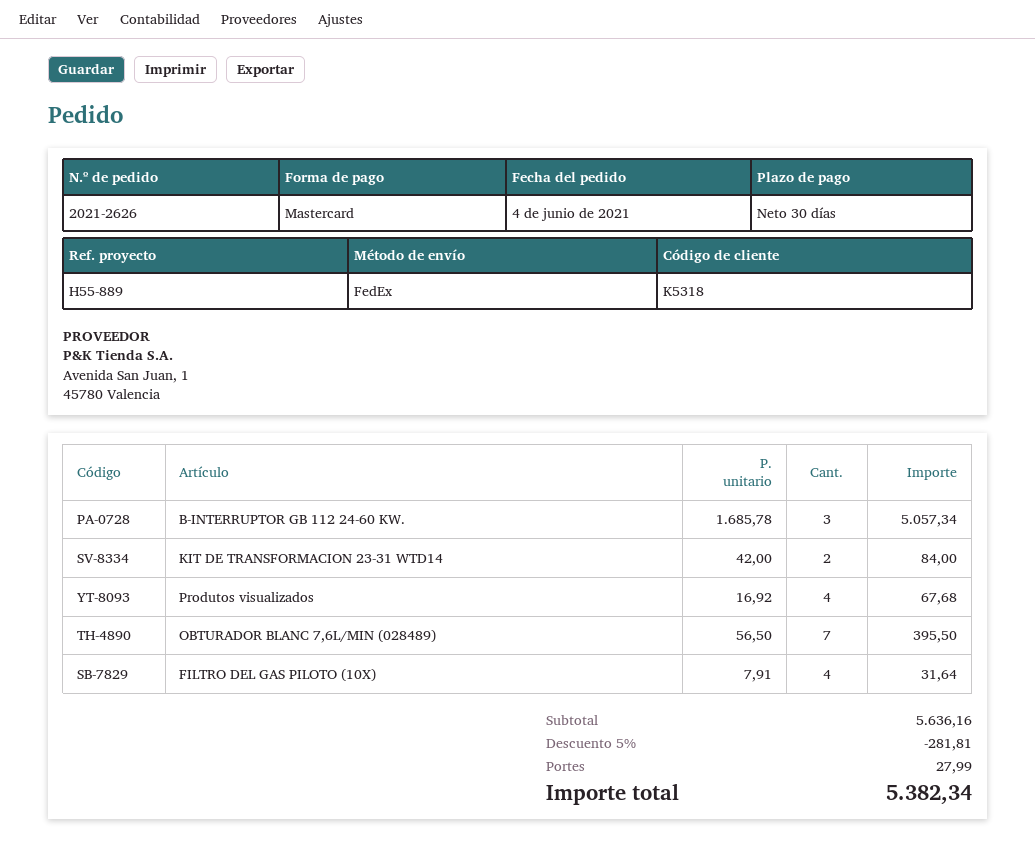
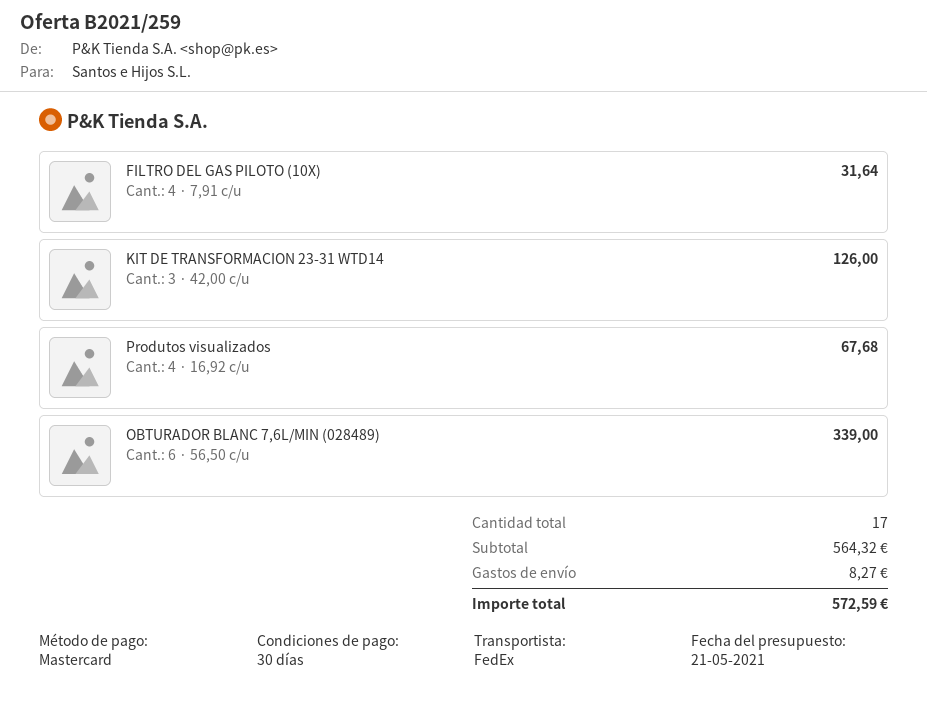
B-INTERRUPTOR GB 112 24-60 KW.: 3 x 1685.78 = 5057.34 -> none
KIT DE TRANSFORMACION 23-31 WTD14: 2 x 42.00 = 84.00 -> 3 x 42.00 = 126.00
OBTURADOR BLANC 7,6L/MIN (028489): 7 x 56.50 = 395.50 -> 6 x 56.50 = 339.00
subtotal: 5636.16 -> 564.32
discount: 5% = 281.81 -> none
shipping: 27.99 -> 8.27
total: 5382.34 -> 572.59

